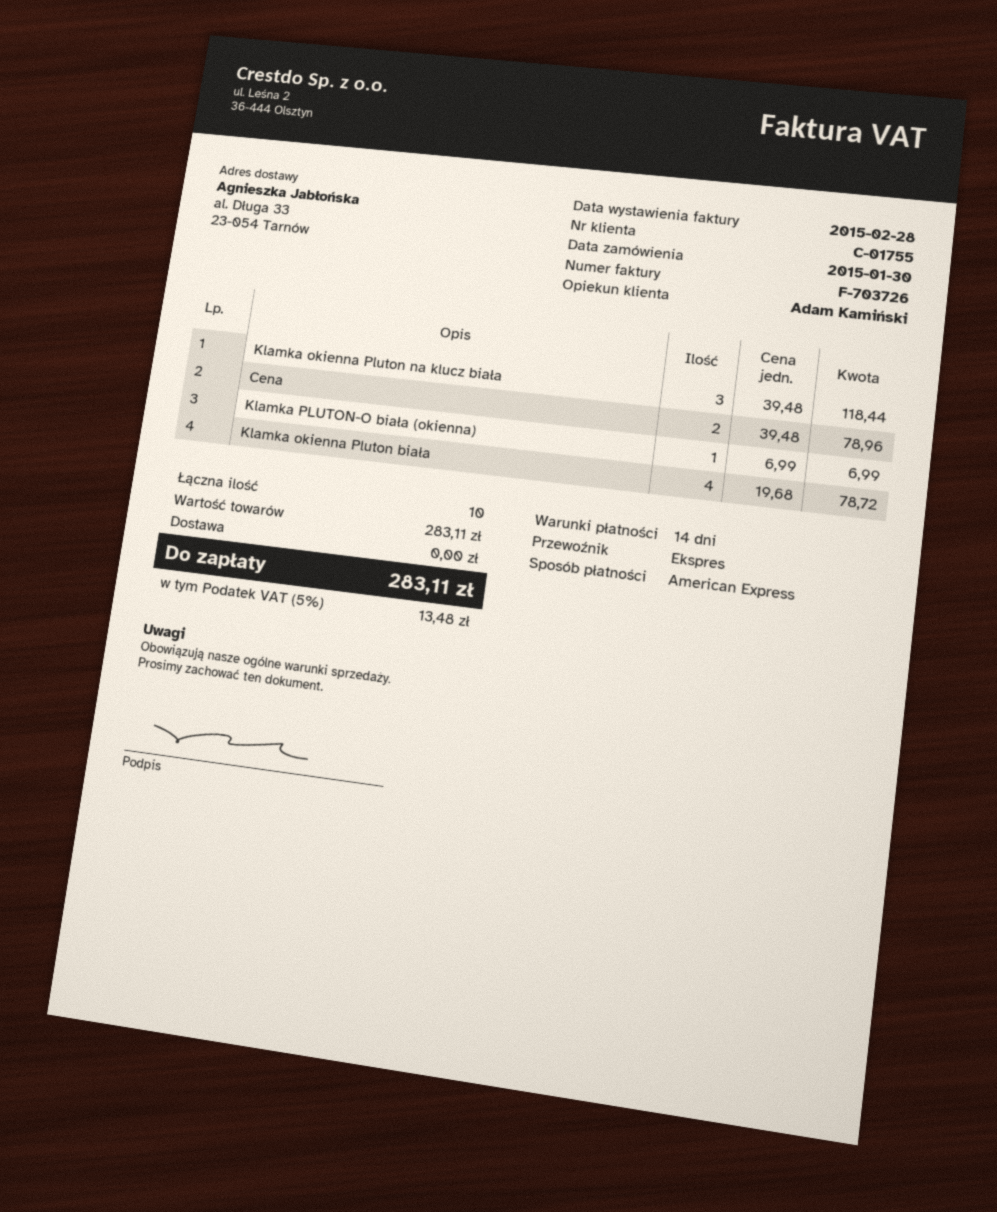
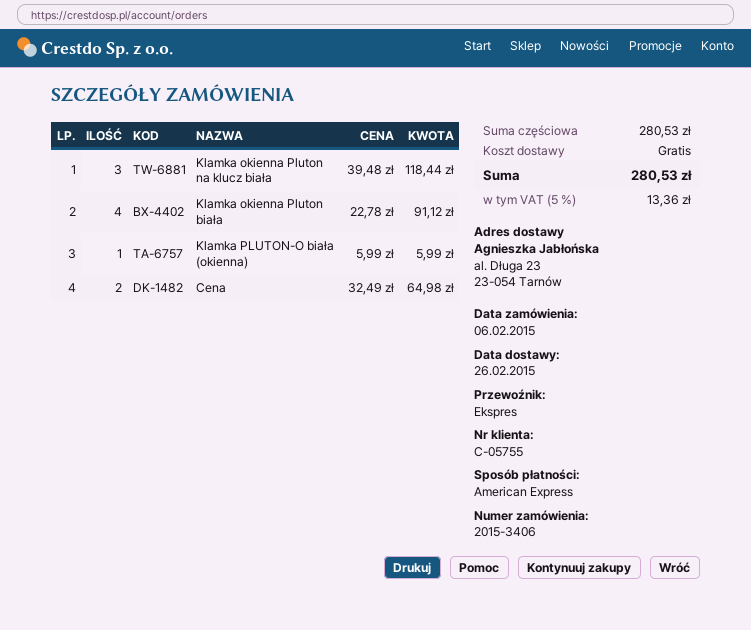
order date: 2015-01-30 -> 2015-02-06
customer number: C-01755 -> C-05755
ship to: al. Długa 33, 23-054 Tarnów -> al. Długa 23, 23-054 Tarnów
Cena: 2 x 39.48 = 78.96 -> 2 x 32.49 = 64.98
Klamka PLUTON-O biała (okienna): 1 x 6.99 = 6.99 -> 1 x 5.99 = 5.99
Klamka okienna Pluton biała: 4 x 19.68 = 78.72 -> 4 x 22.78 = 91.12
subtotal: 283.11 -> 280.53
tax: 5% = 13.48 -> 5% = 13.36
total: 283.11 -> 280.53

